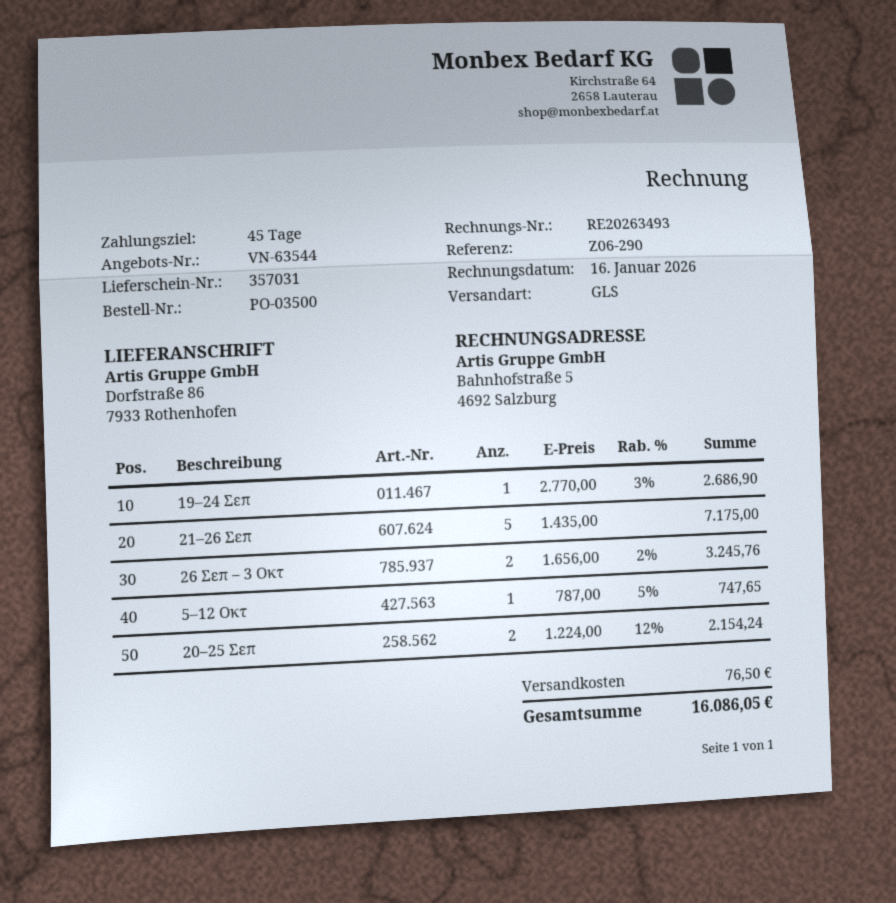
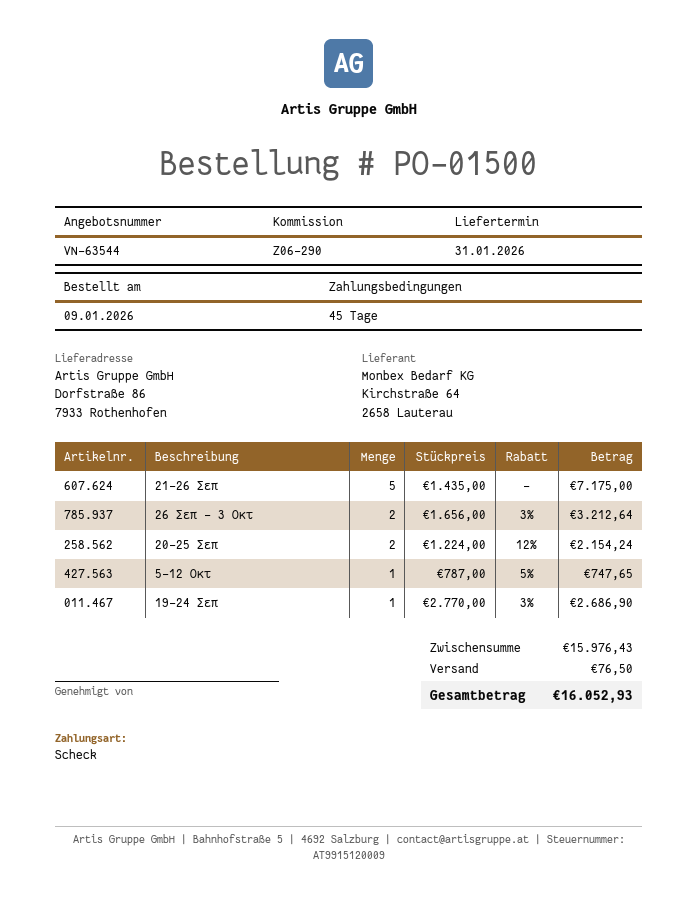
order number: PO-03500 -> PO-01500
26 Σεπ – 3 Οκτ: 2 x 1656.00 - 2% = 3245.76 -> 2 x 1656.00 - 3% = 3212.64
total: 16086.05 -> 16052.93

